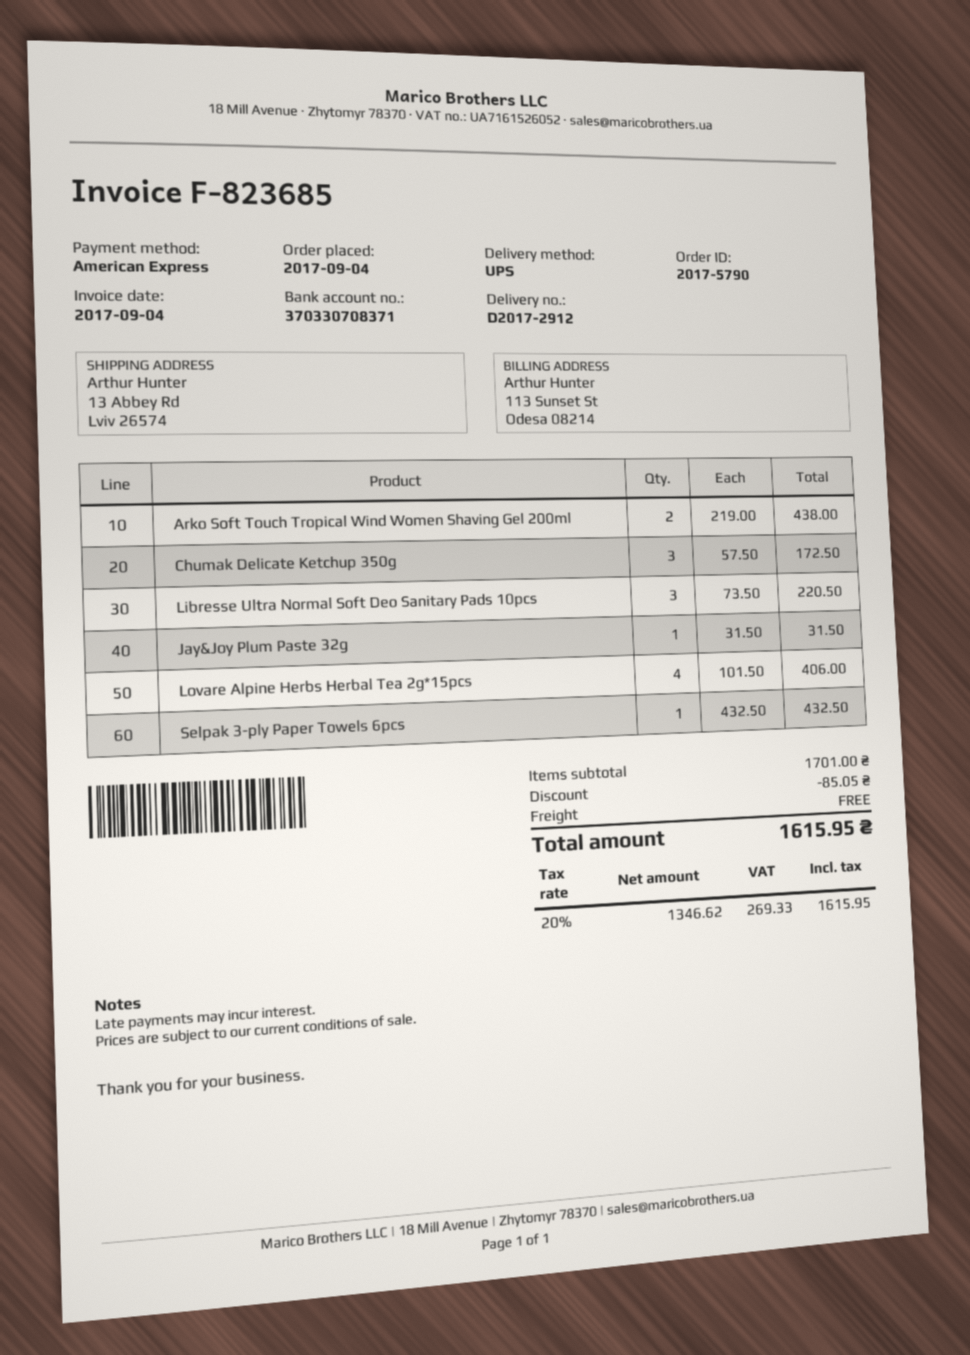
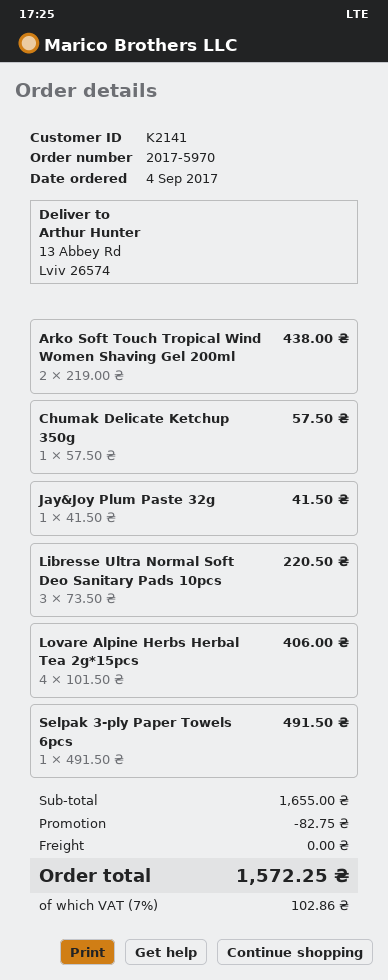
order number: 2017-5790 -> 2017-5970
Chumak Delicate Ketchup 350g: 3 x 57.50 = 172.50 -> 1 x 57.50 = 57.50
Jay&Joy Plum Paste 32g: 1 x 31.50 = 31.50 -> 1 x 41.50 = 41.50
Selpak 3-ply Paper Towels 6pcs: 1 x 432.50 = 432.50 -> 1 x 491.50 = 491.50
subtotal: 1701.00 -> 1655.00
discount: 85.05 -> 82.75
tax: 20% = 269.33 -> 7% = 102.86
total: 1615.95 -> 1572.25

